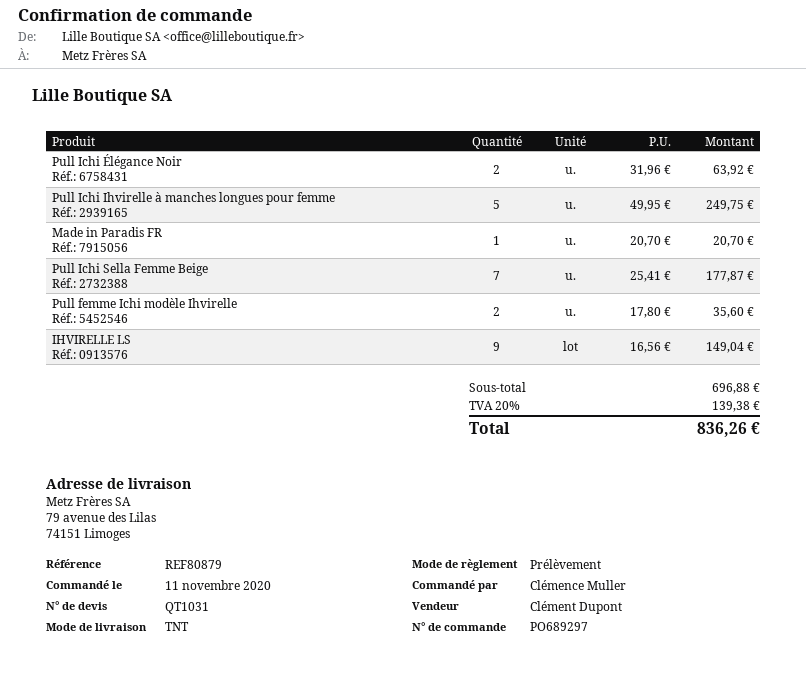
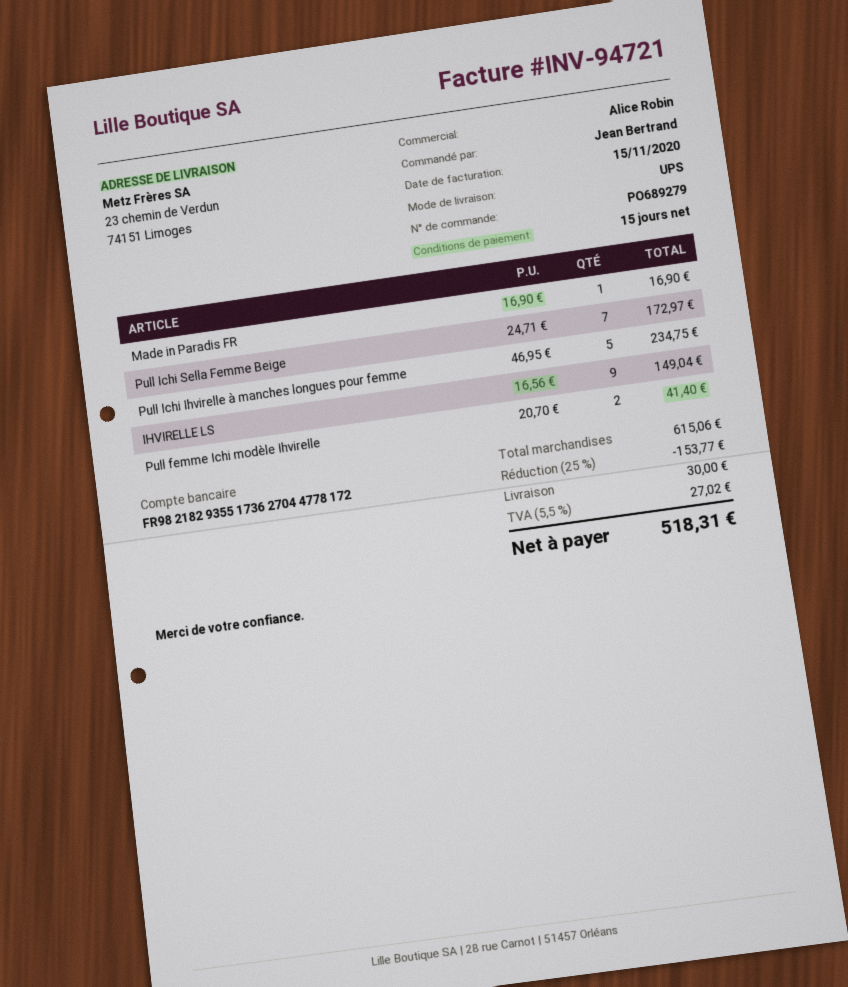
order number: PO689297 -> PO689279
ordered by: Clémence Muller -> Jean Bertrand
sales rep: Clément Dupont -> Alice Robin
shipping method: TNT -> UPS
ship to: 79 avenue des Lilas, 74151 Limoges -> 23 chemin de Verdun, 74151 Limoges
Pull Ichi Élégance Noir: 2 x 31.96 = 63.92 -> none
Pull Ichi Ihvirelle à manches longues pour femme: 5 x 49.95 = 249.75 -> 5 x 46.95 = 234.75
Made in Paradis FR: 1 x 20.70 = 20.70 -> 1 x 16.90 = 16.90
Pull Ichi Sella Femme Beige: 7 x 25.41 = 177.87 -> 7 x 24.71 = 172.97
Pull femme Ichi modèle Ihvirelle: 2 x 17.80 = 35.60 -> 2 x 20.70 = 41.40
subtotal: 696.88 -> 615.06
discount: none -> 25% = 153.77
shipping: none -> 30.00
tax: 20% = 139.38 -> 5.5% = 27.02
total: 836.26 -> 518.31

